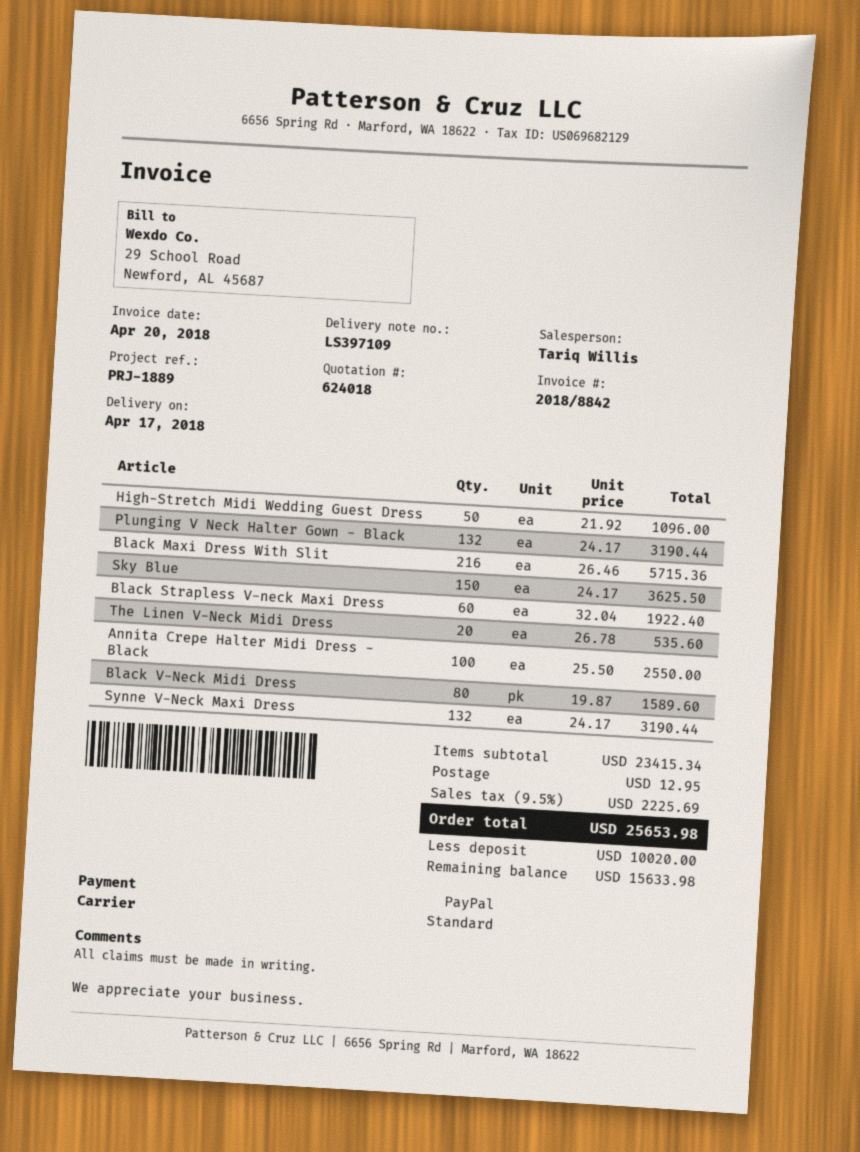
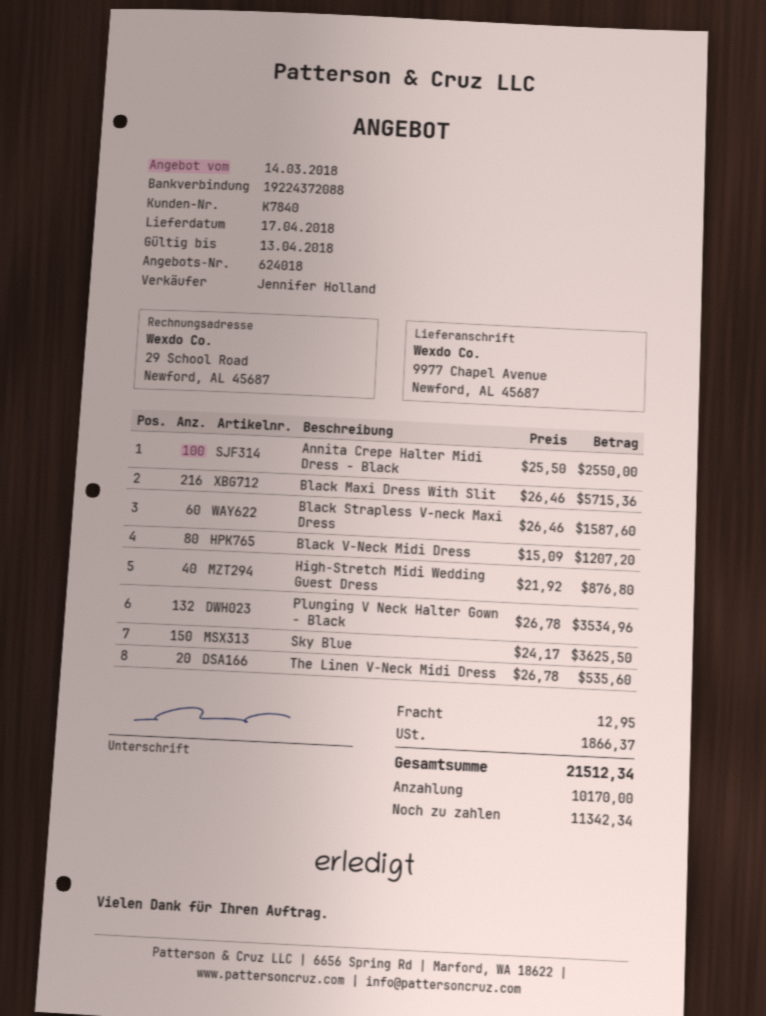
sales rep: Tariq Willis -> Jennifer Holland
High-Stretch Midi Wedding Guest Dress: 50 x 21.92 = 1096.00 -> 40 x 21.92 = 876.80
Plunging V Neck Halter Gown - Black: 132 x 24.17 = 3190.44 -> 132 x 26.78 = 3534.96
Black Strapless V-neck Maxi Dress: 60 x 32.04 = 1922.40 -> 60 x 26.46 = 1587.60
Black V-Neck Midi Dress: 80 x 19.87 = 1589.60 -> 80 x 15.09 = 1207.20
Synne V-Neck Maxi Dress: 132 x 24.17 = 3190.44 -> none
tax: 2225.69 -> 1866.37
total: 25653.98 -> 21512.34
deposit: 10020.00 -> 10170.00
balance: 15633.98 -> 11342.34

